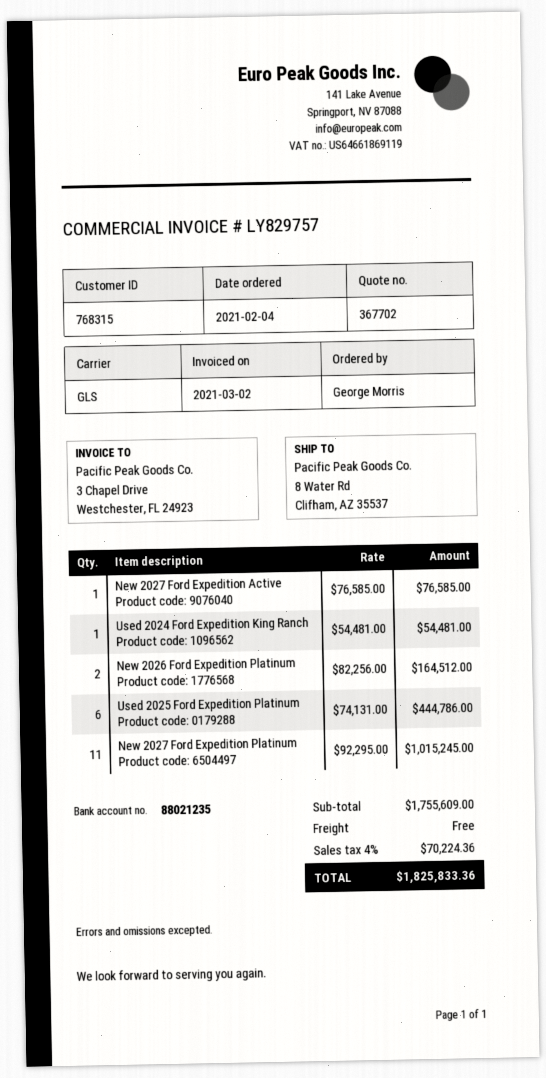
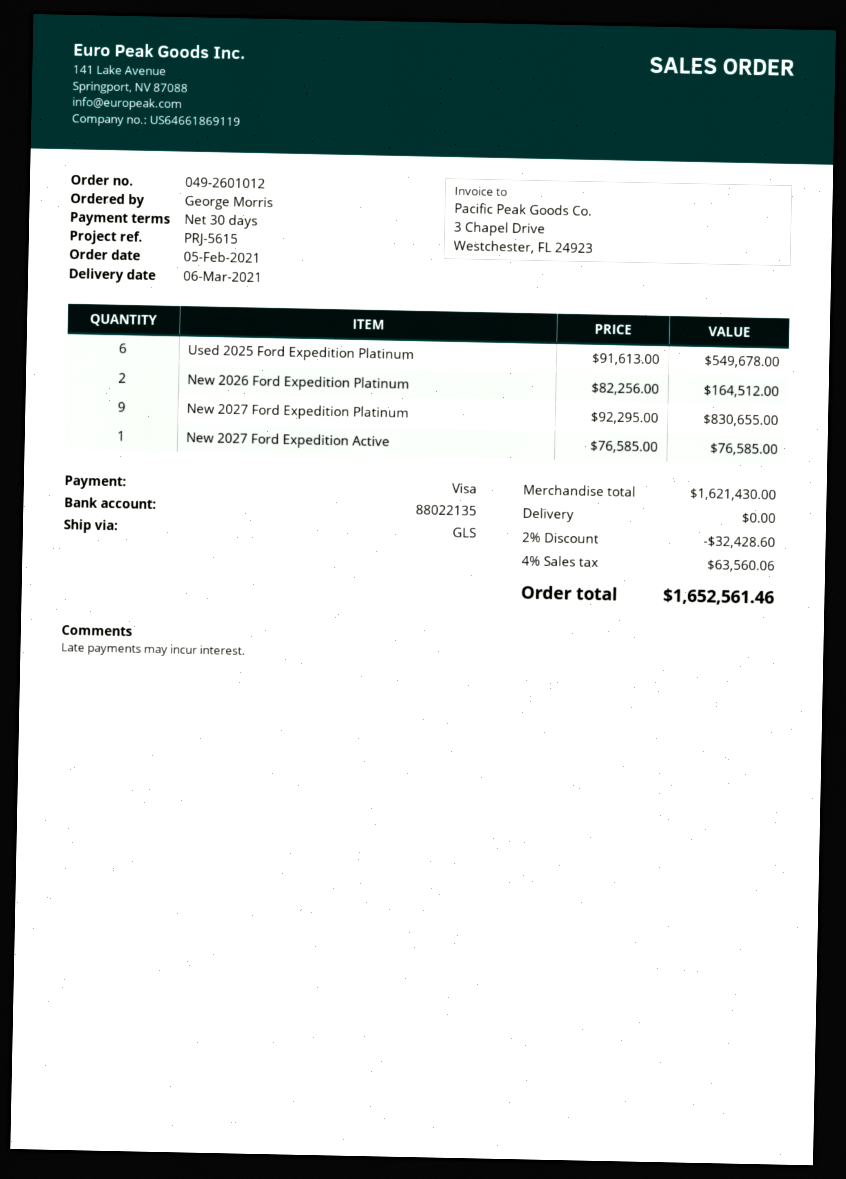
order date: 2021-02-04 -> 2021-02-05
bank account: 88021235 -> 88022135
Used 2024 Ford Expedition King Ranch: 1 x 54481.00 = 54481.00 -> none
Used 2025 Ford Expedition Platinum: 6 x 74131.00 = 444786.00 -> 6 x 91613.00 = 549678.00
New 2027 Ford Expedition Platinum: 11 x 92295.00 = 1015245.00 -> 9 x 92295.00 = 830655.00
subtotal: 1755609.00 -> 1621430.00
discount: none -> 2% = 32428.60
tax: 4% = 70224.36 -> 4% = 63560.06
total: 1825833.36 -> 1652561.46

